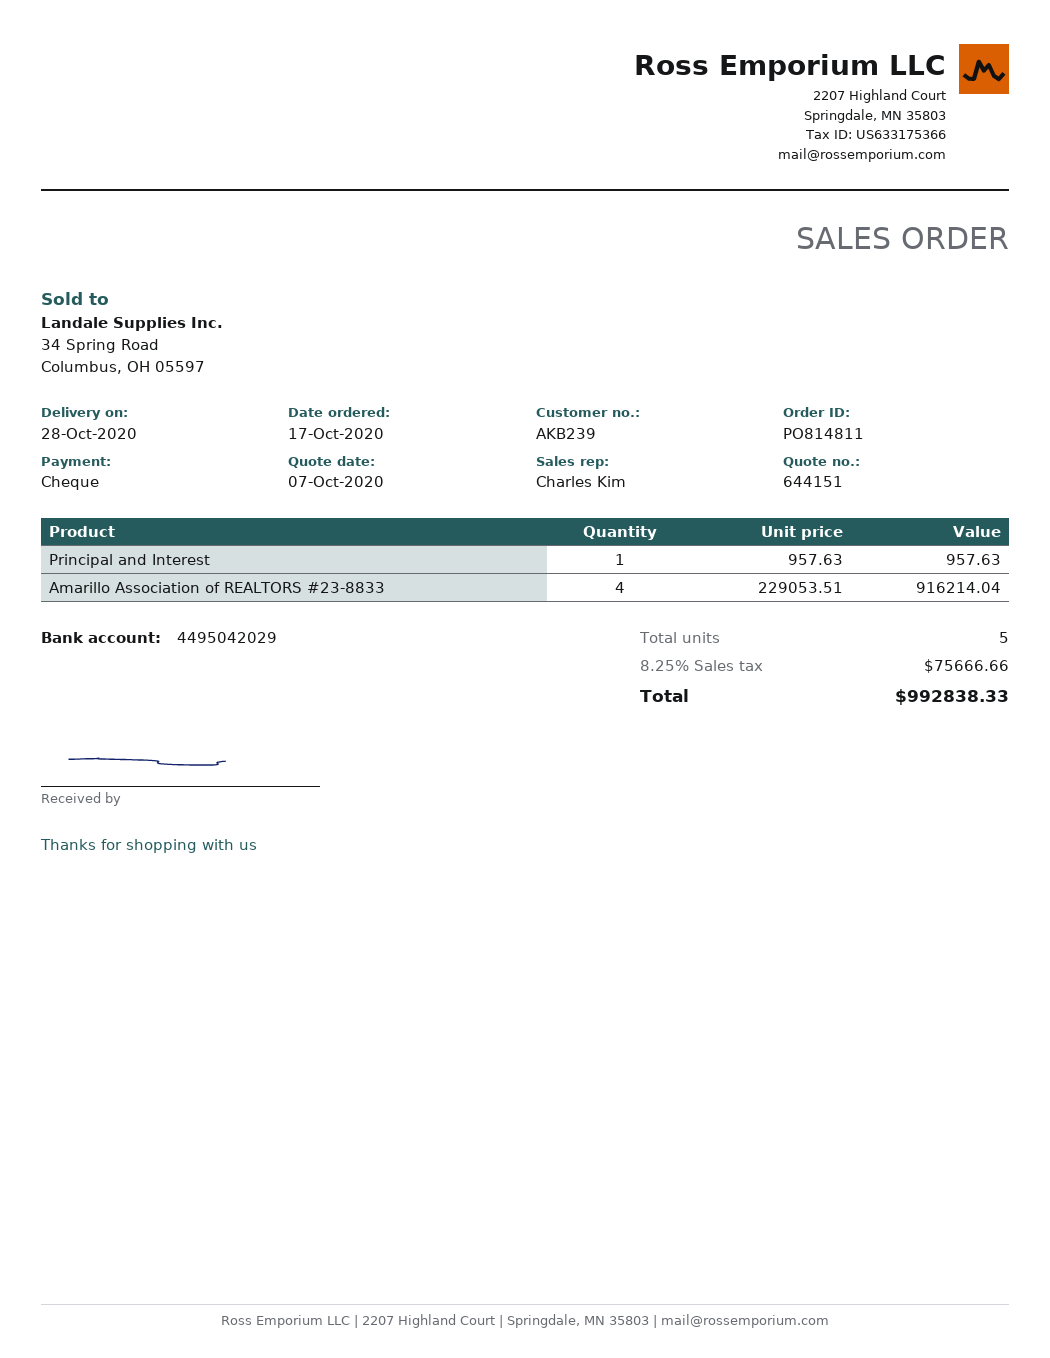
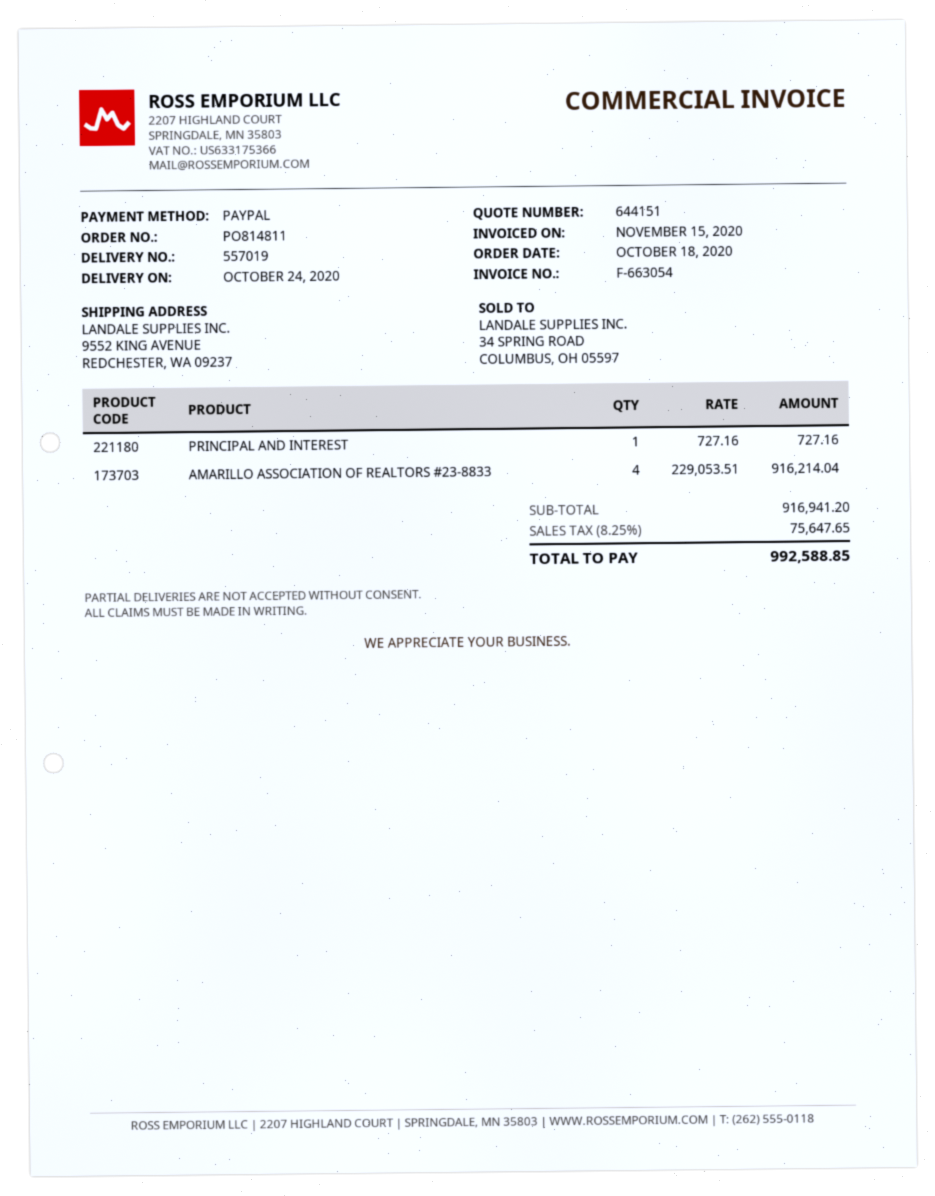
order date: 2020-10-17 -> 2020-10-18
delivery date: 2020-10-28 -> 2020-10-24
payment method: cheque -> PayPal
Principal and Interest: 1 x 957.63 = 957.63 -> 1 x 727.16 = 727.16
tax: 8.25% = 75666.66 -> 8.25% = 75647.65
total: 992838.33 -> 992588.85

